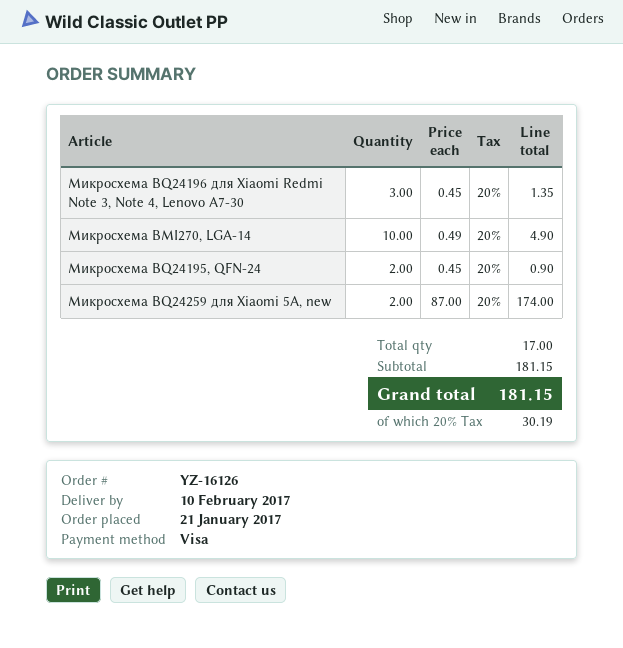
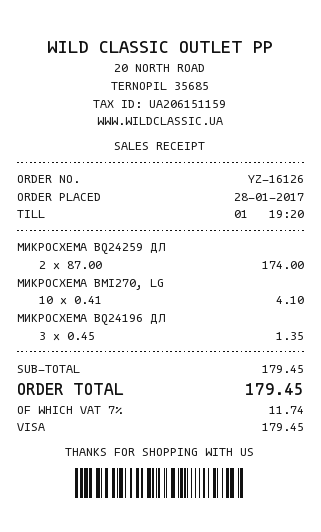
order date: 2017-01-21 -> 2017-01-28
Микросхема BMI270, LGA-14: 10 x 0.49 = 4.90 -> 10 x 0.41 = 4.10
Микросхема BQ24195, QFN-24: 2 x 0.45 = 0.90 -> none
subtotal: 181.15 -> 179.45
tax: 20% = 30.19 -> 7% = 11.74
total: 181.15 -> 179.45

